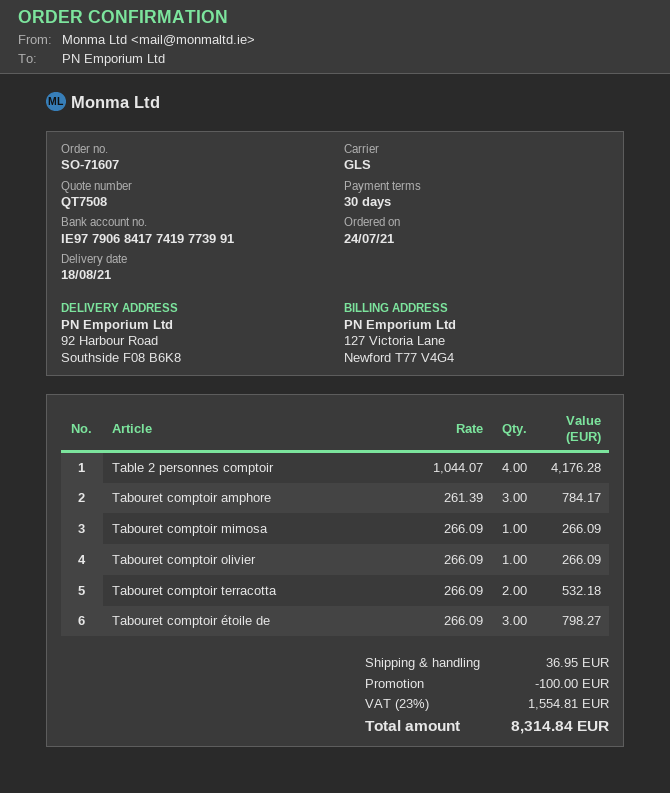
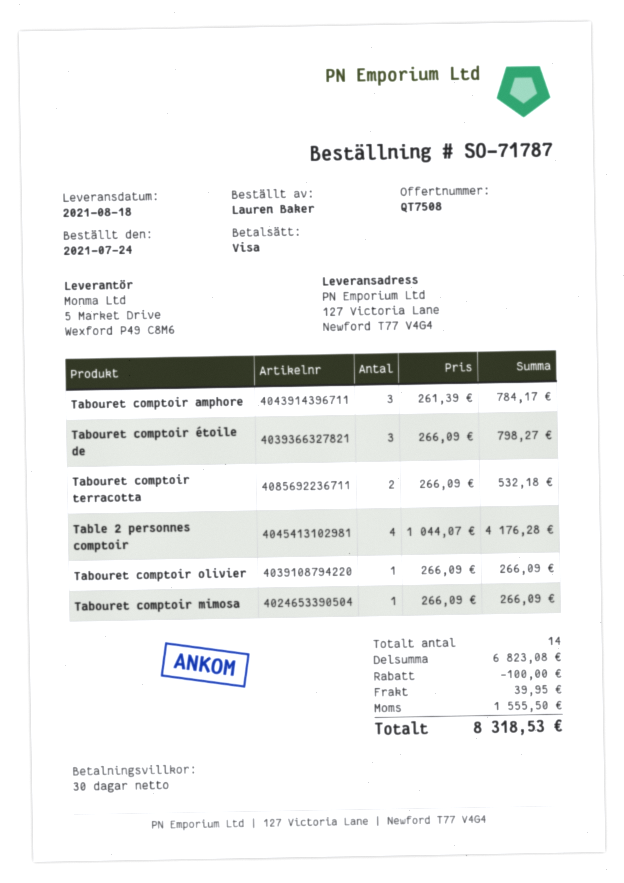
order number: SO-71607 -> SO-71787
ship to: 92 Harbour Road, Southside F08 B6K8 -> 127 Victoria Lane, Newford T77 V4G4
shipping: 36.95 -> 39.95
tax: 1554.81 -> 1555.50
total: 8314.84 -> 8318.53

